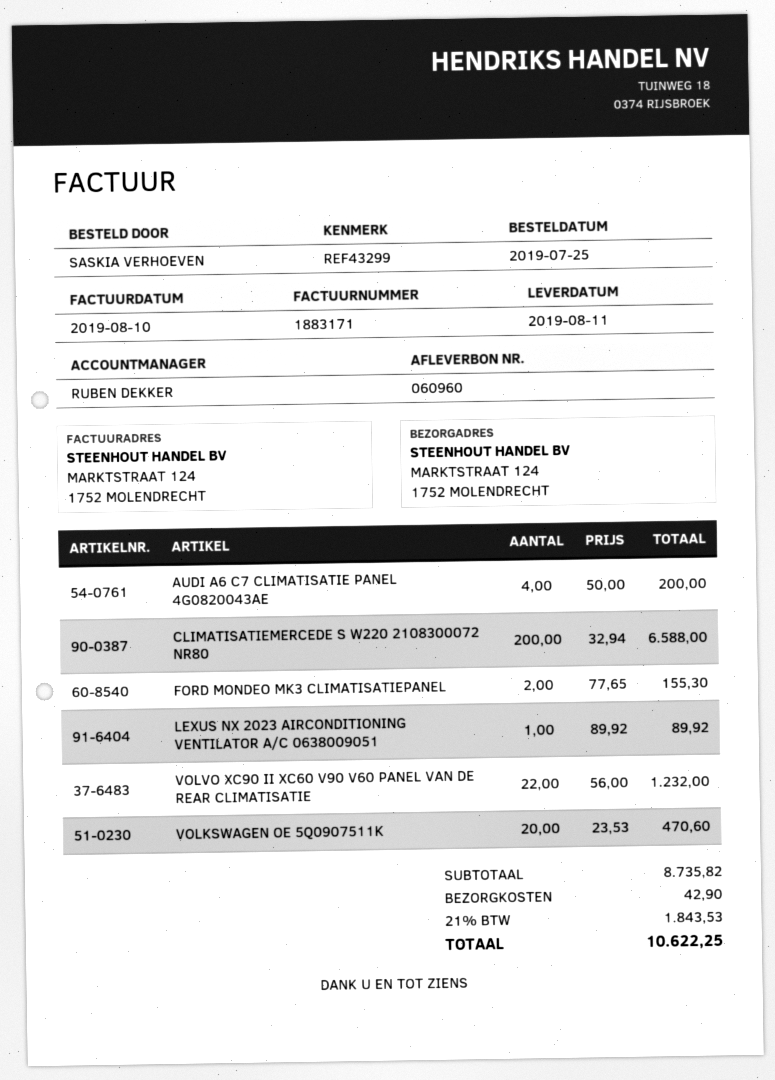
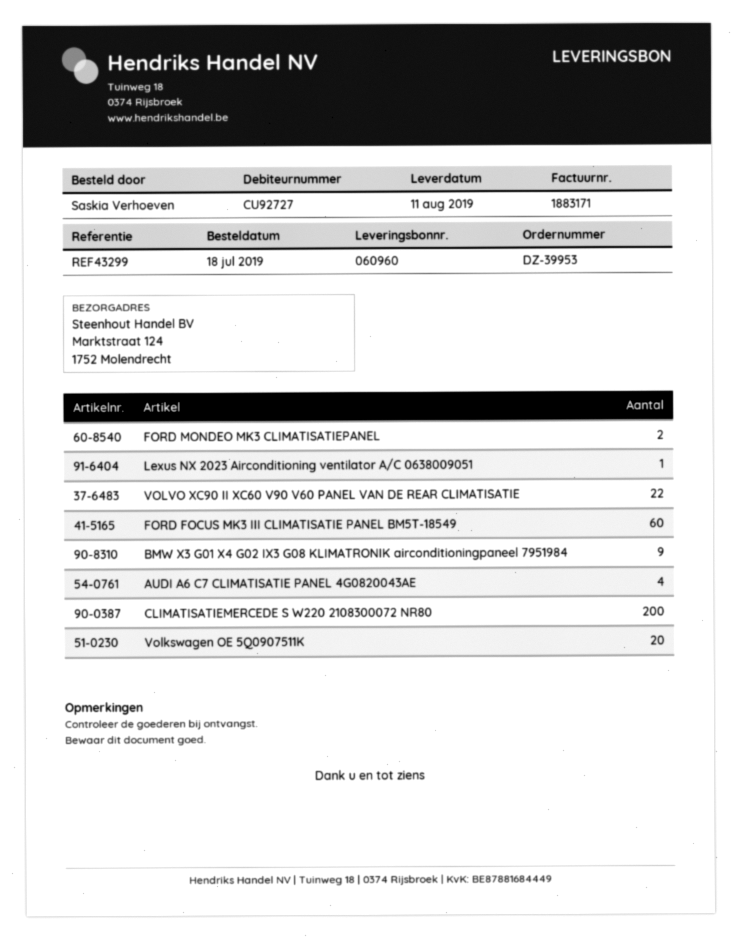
order date: 2019-07-25 -> 2019-07-18
FORD FOCUS MK3 III CLIMATISATIE PANEL BM5T-18549: none -> 60
BMW X3 G01 X4 G02 IX3 G08 KLIMATRONIK airconditioningpaneel 7951984: none -> 9

